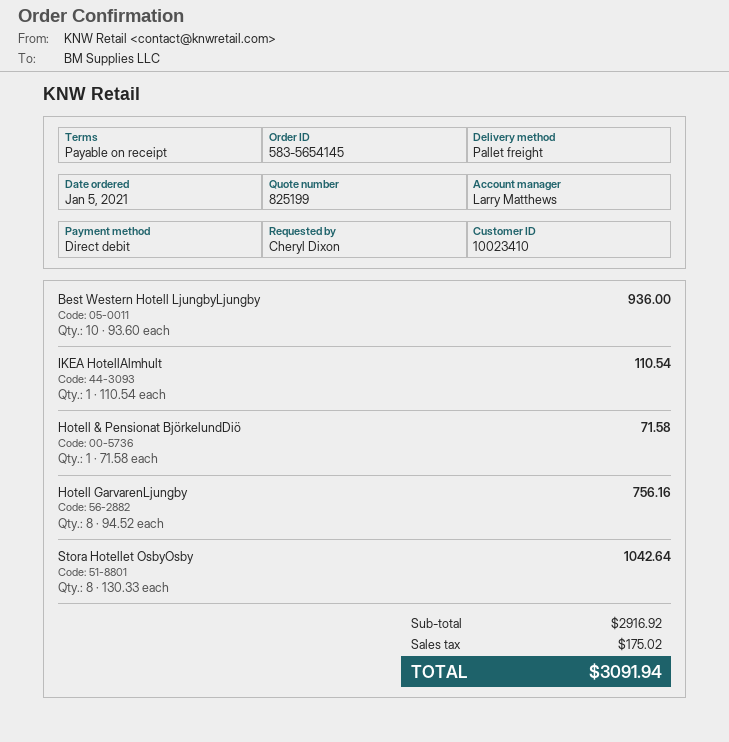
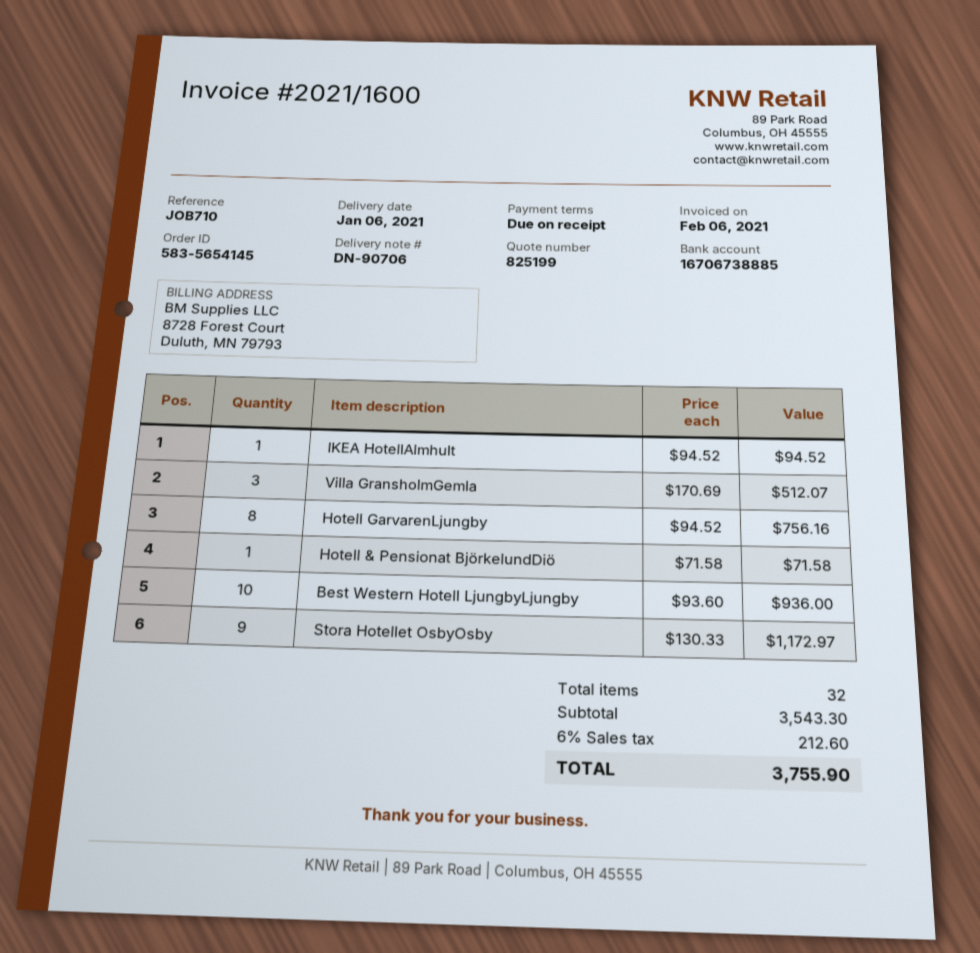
IKEA HotellAlmhult: 1 x 110.54 = 110.54 -> 1 x 94.52 = 94.52
Stora Hotellet OsbyOsby: 8 x 130.33 = 1042.64 -> 9 x 130.33 = 1172.97
Villa GransholmGemla: none -> 3 x 170.69 = 512.07
subtotal: 2916.92 -> 3543.30
tax: 175.02 -> 212.60
total: 3091.94 -> 3755.90

